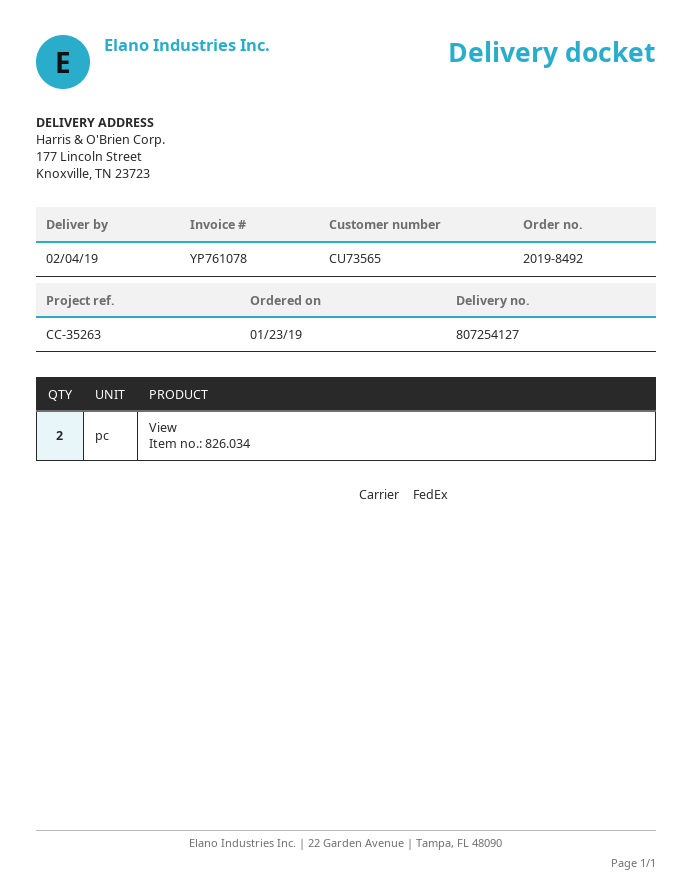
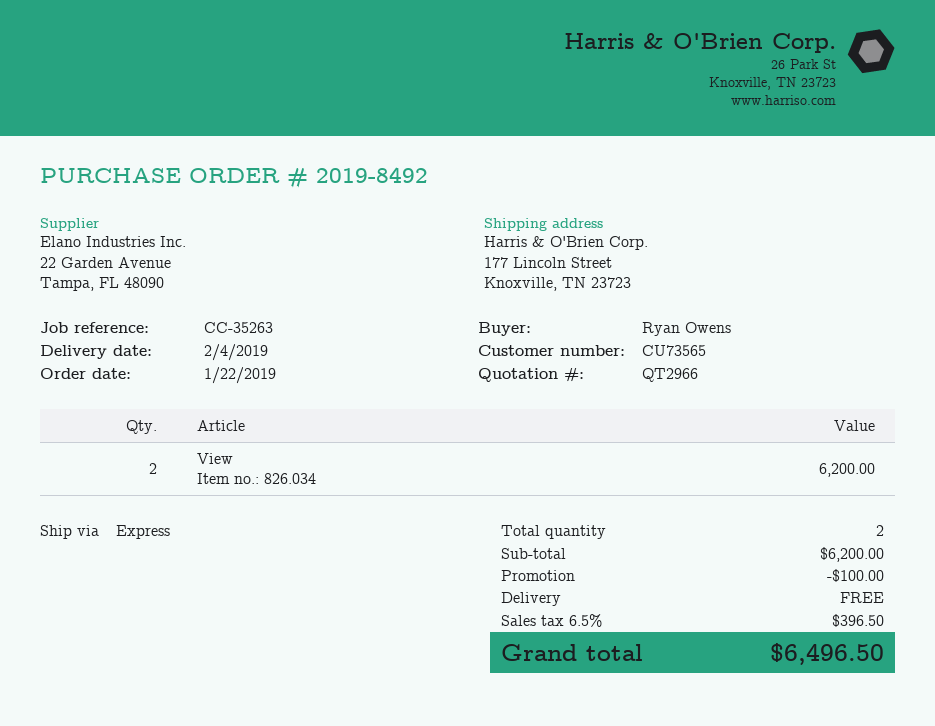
order date: 2019-01-23 -> 2019-01-22
shipping method: FedEx -> express

